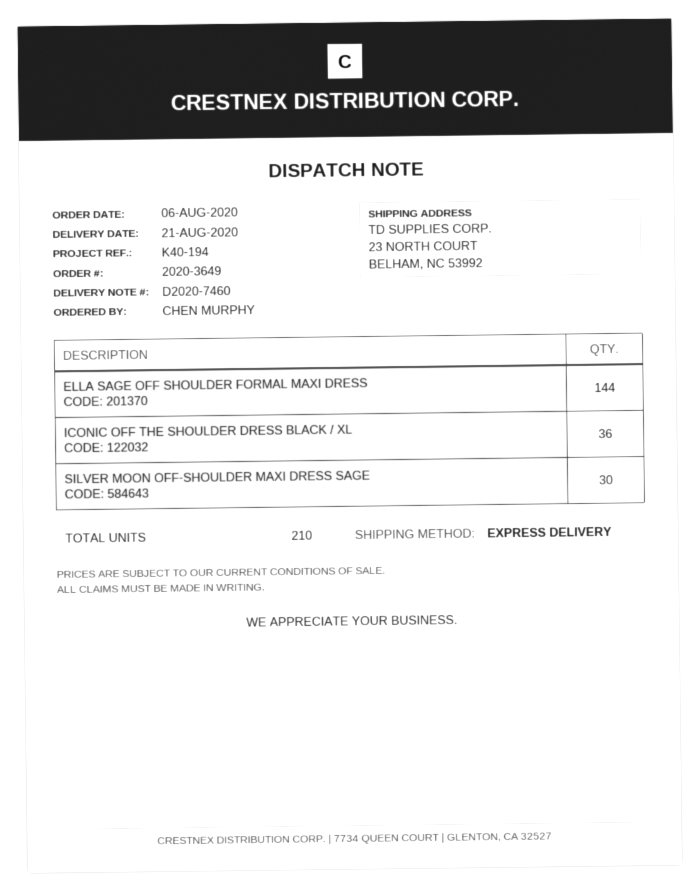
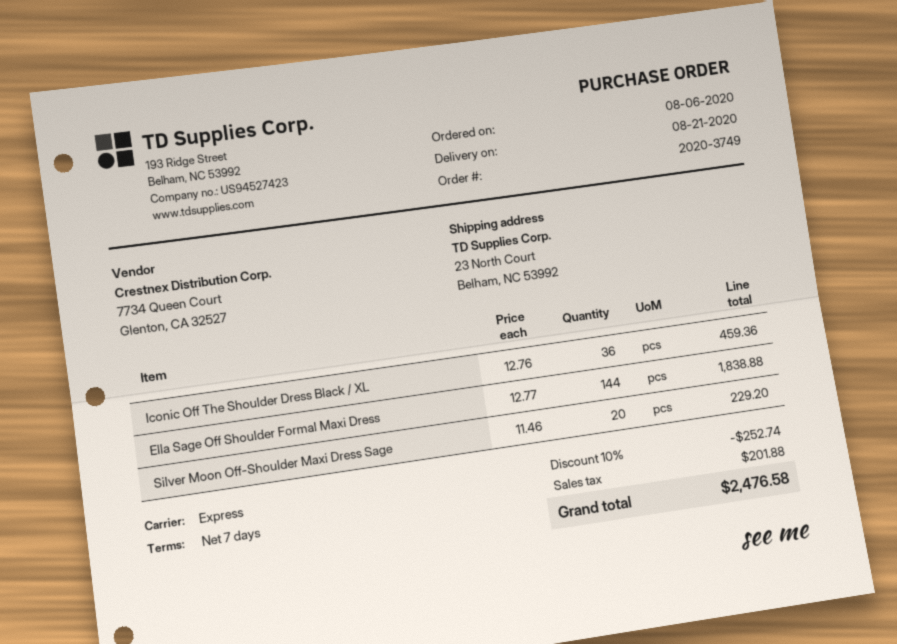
order number: 2020-3649 -> 2020-3749
SILVER MOON OFF-SHOULDER MAXI DRESS SAGE: 30 -> 20

